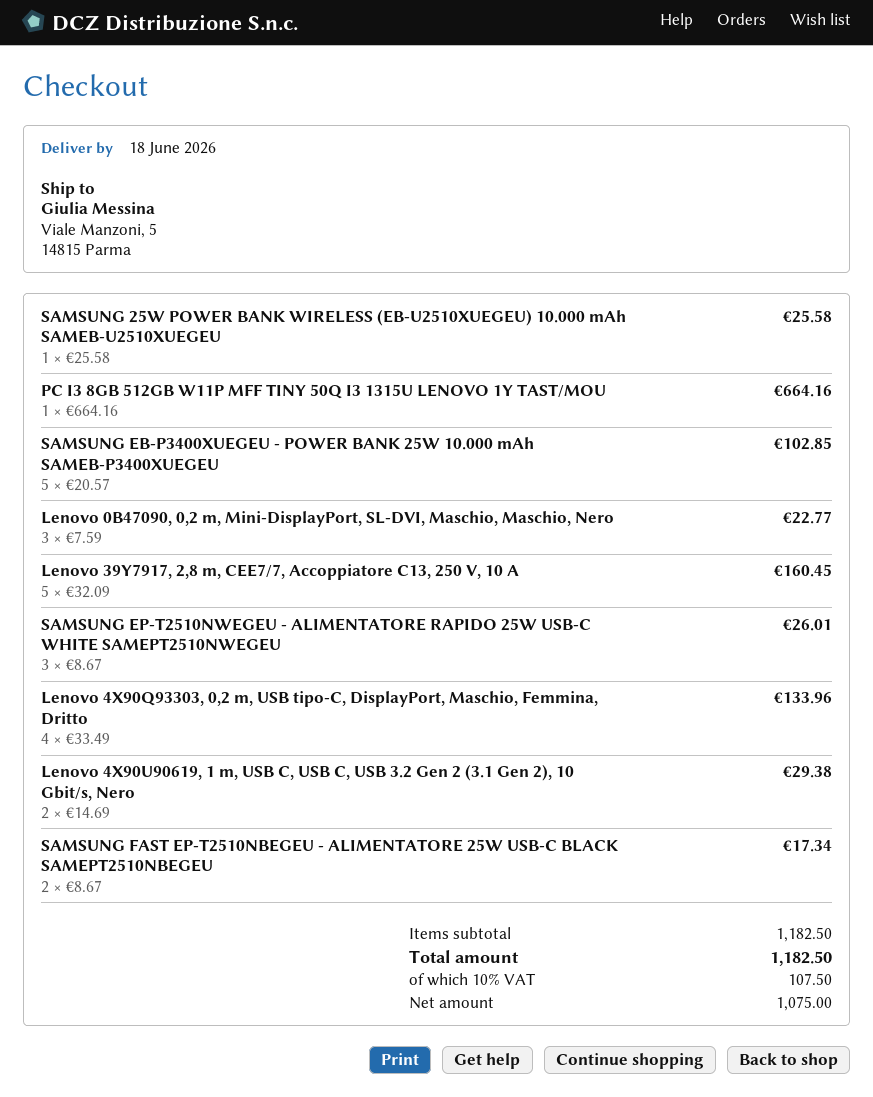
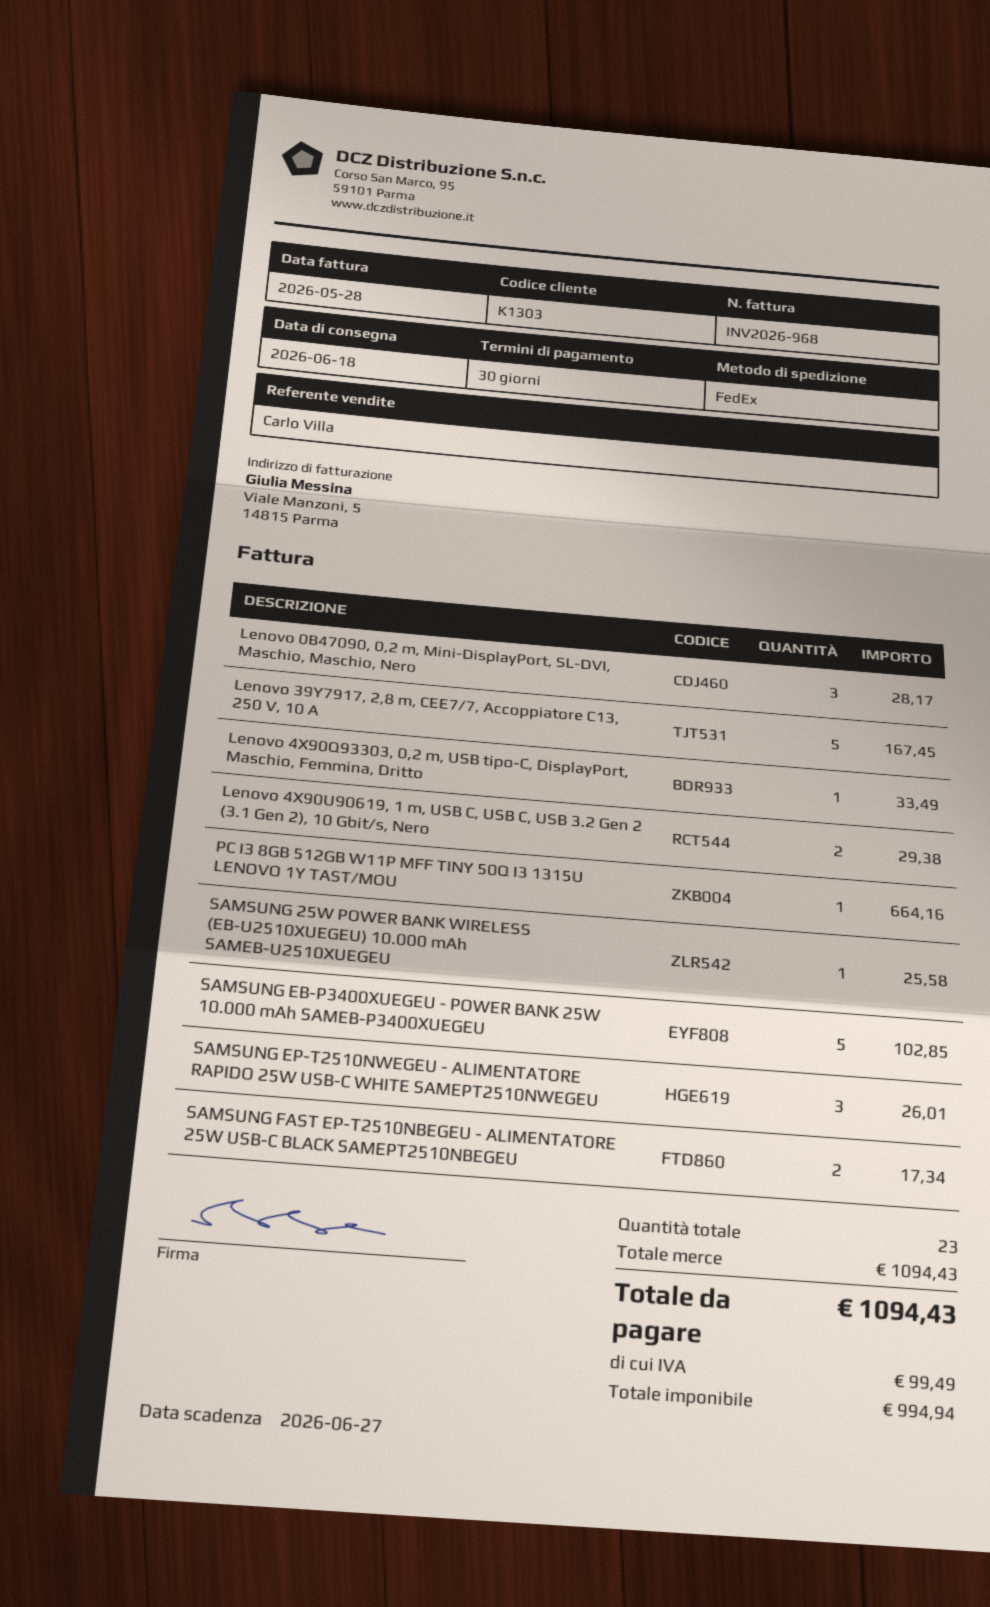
Lenovo 0B47090, 0,2 m, Mini-DisplayPort, SL-DVI, Maschio, Maschio, Nero: 3 for 22.77 -> 3 for 28.17
Lenovo 39Y7917, 2,8 m, CEE7/7, Accoppiatore C13, 250 V, 10 A: 5 for 160.45 -> 5 for 167.45
Lenovo 4X90Q93303, 0,2 m, USB tipo-C, DisplayPort, Maschio, Femmina, Dritto: 4 for 133.96 -> 1 for 33.49
subtotal: 1182.50 -> 1094.43
net: 1075.00 -> 994.94
tax: 107.50 -> 99.49
total: 1182.50 -> 1094.43

